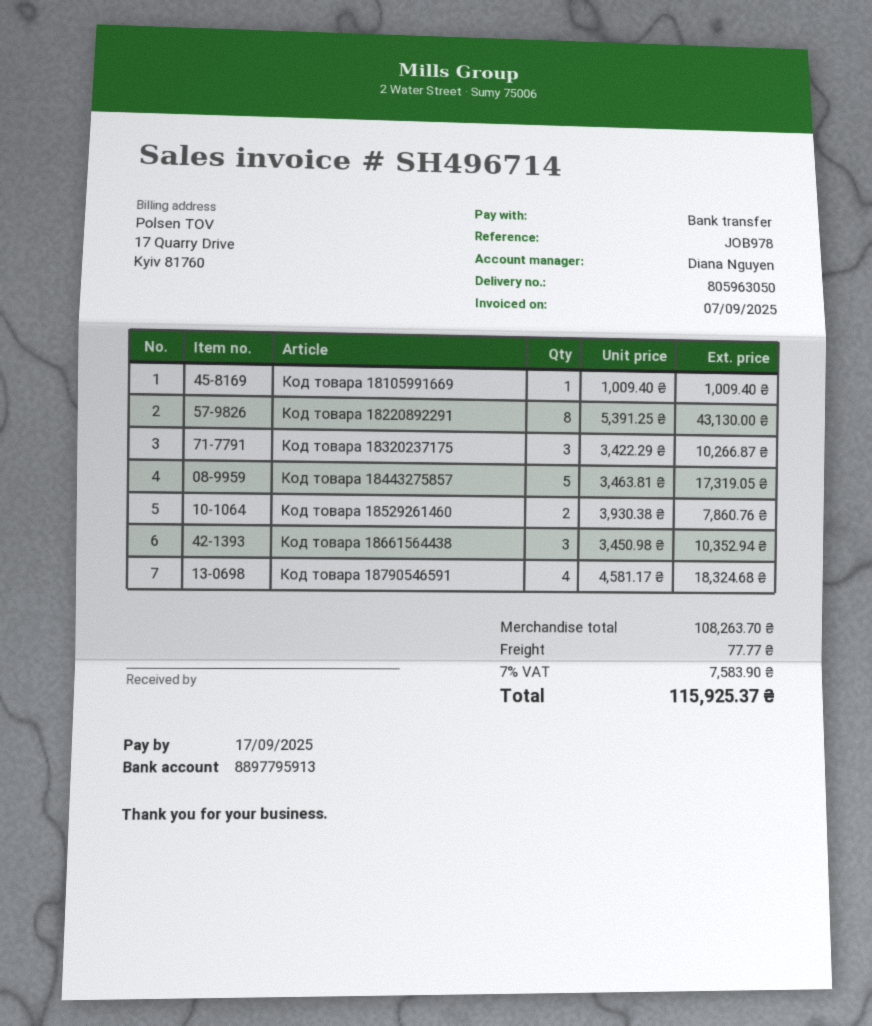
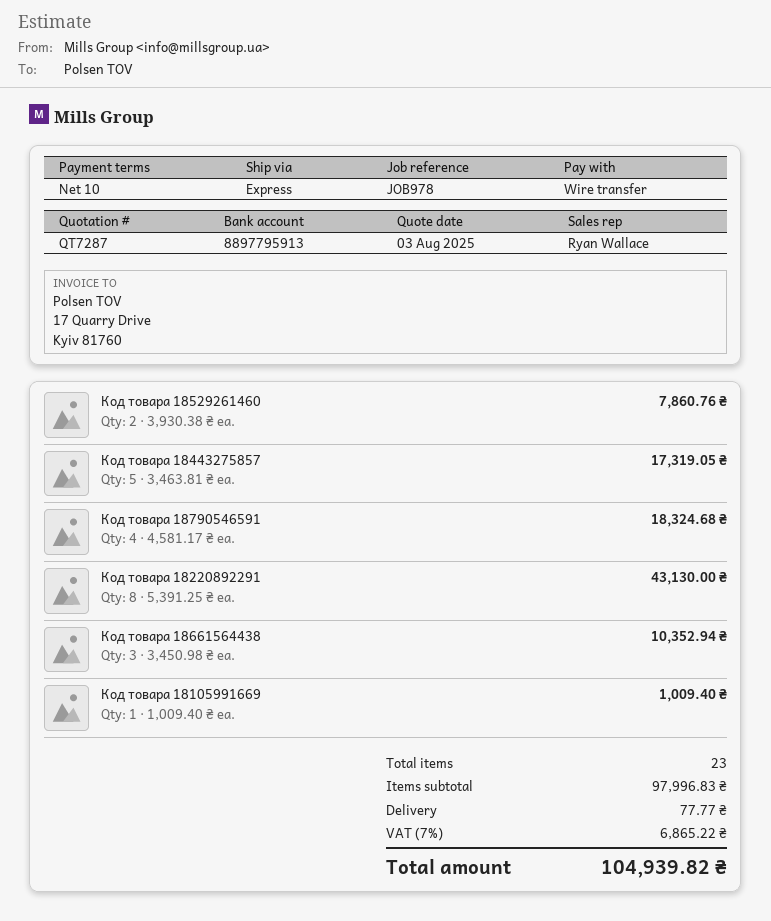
sales rep: Diana Nguyen -> Ryan Wallace
Код товара 18320237175: 3 x 3422.29 = 10266.87 -> none
subtotal: 108263.70 -> 97996.83
tax: 7% = 7583.90 -> 7% = 6865.22
total: 115925.37 -> 104939.82

